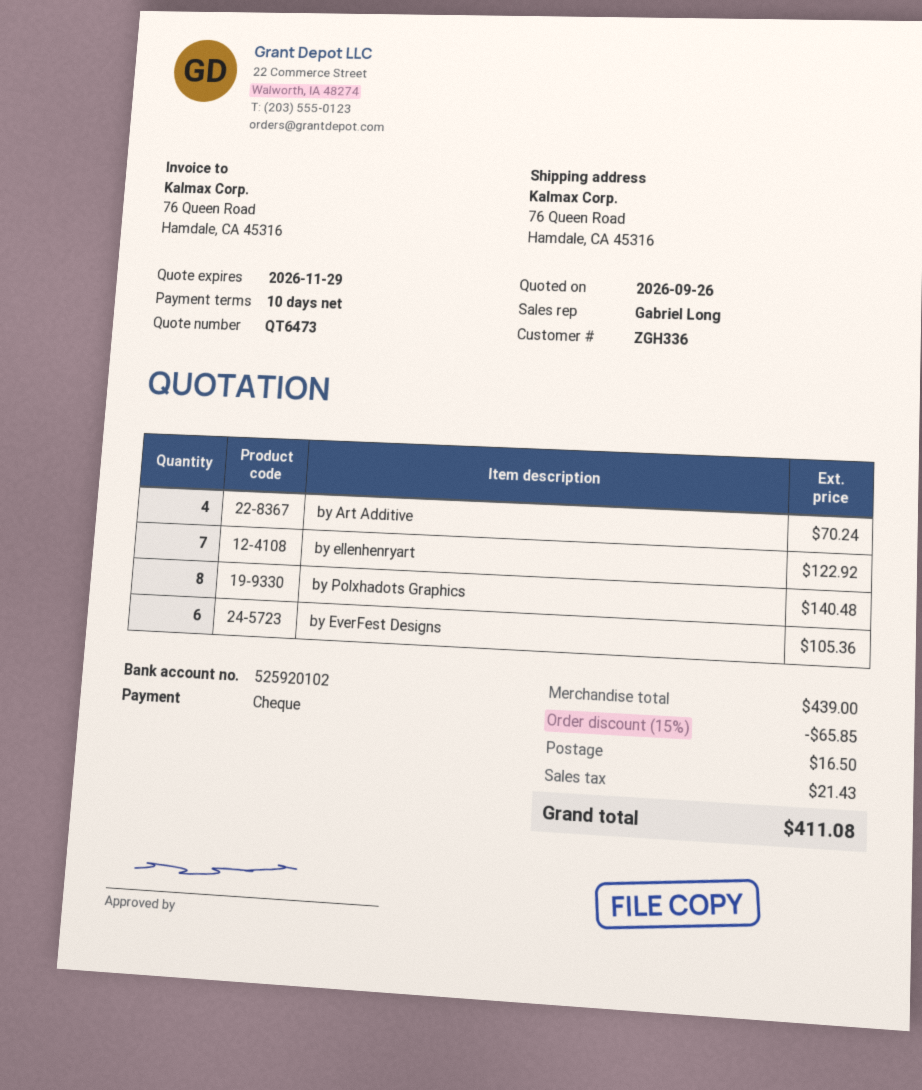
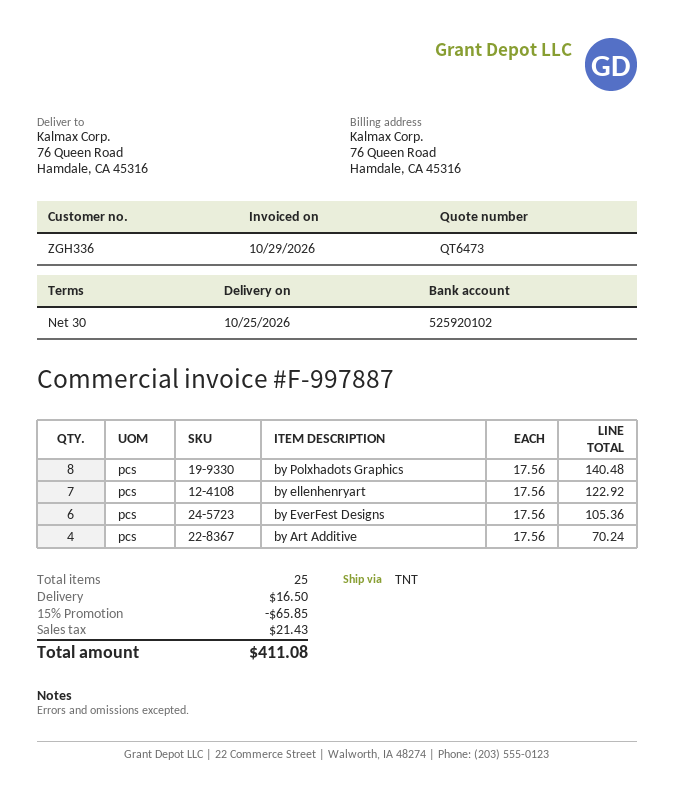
payment terms: 10 days -> 30 days

